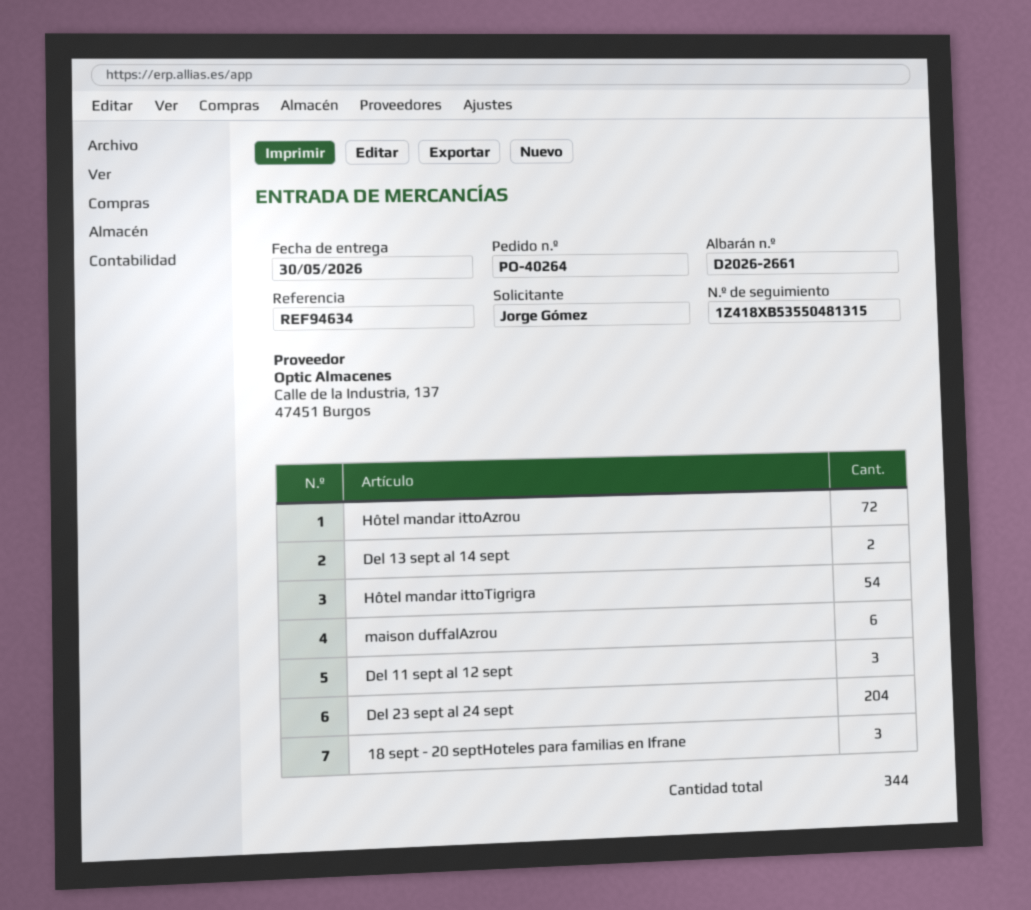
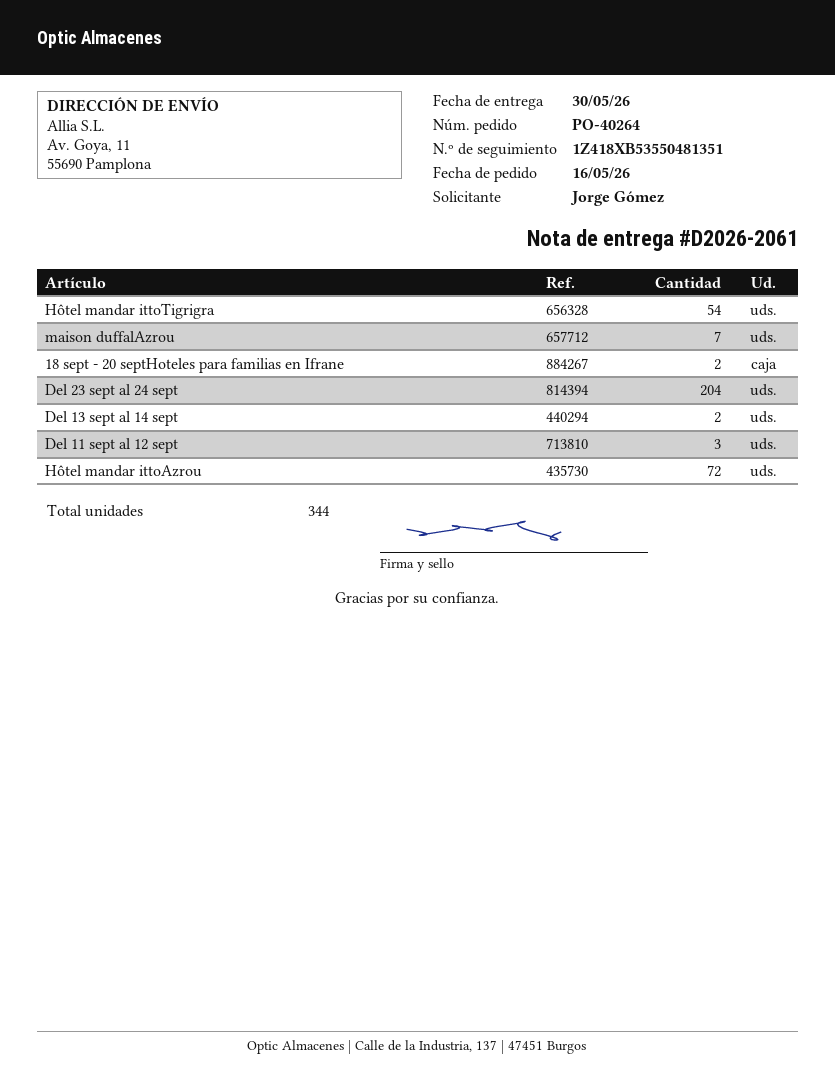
delivery note number: D2026-2661 -> D2026-2061
tracking number: 1Z418XB53550481315 -> 1Z418XB53550481351
maison duffalAzrou: 6 -> 7
18 sept - 20 septHoteles para familias en Ifrane: 3 -> 2

